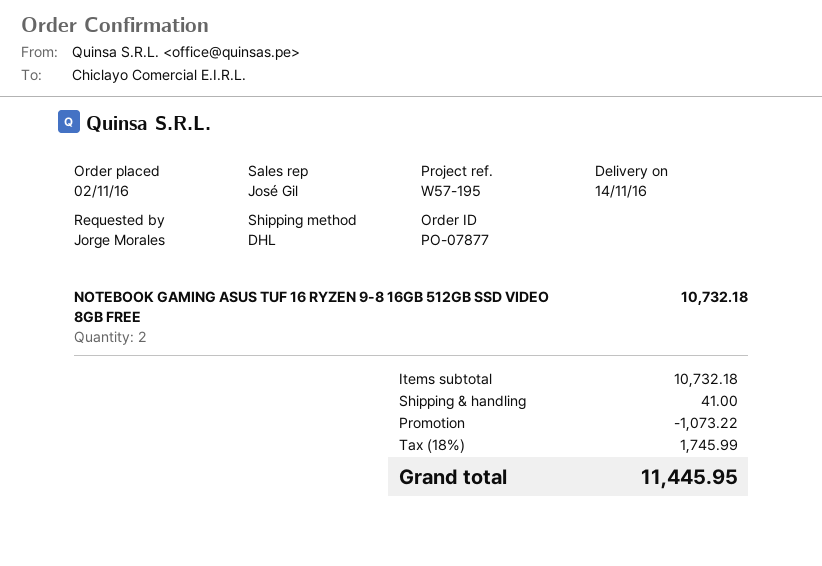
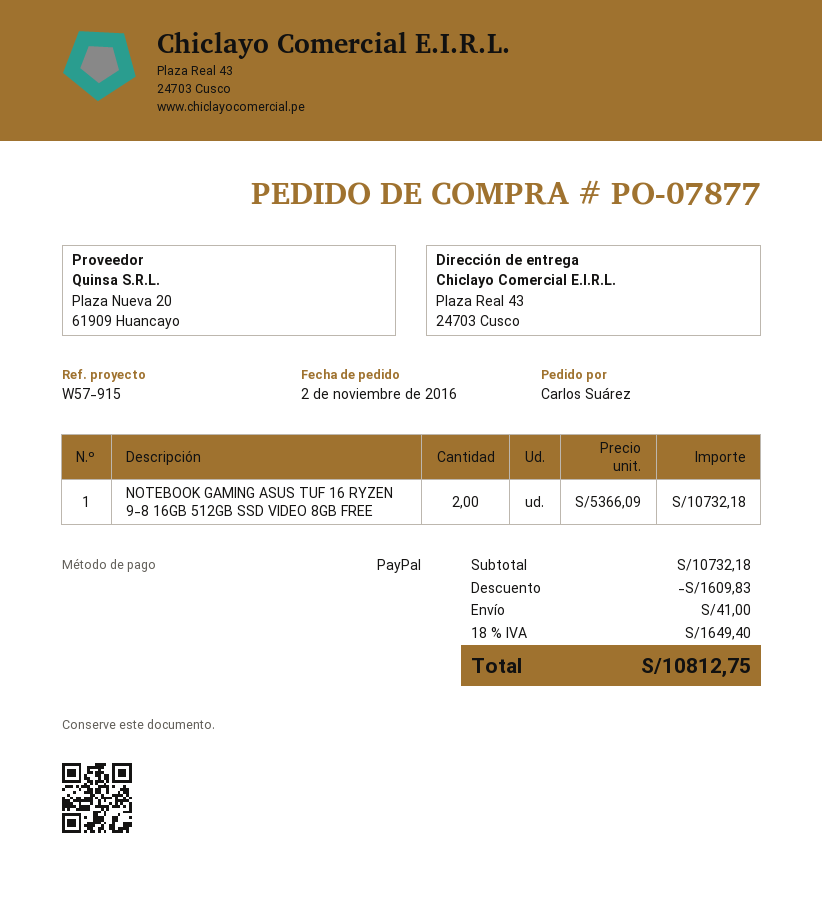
reference: W57-195 -> W57-915
ordered by: Jorge Morales -> Carlos Suárez
discount: 1073.22 -> 1609.83
tax: 18% = 1745.99 -> 18% = 1649.40
total: 11445.95 -> 10812.75

